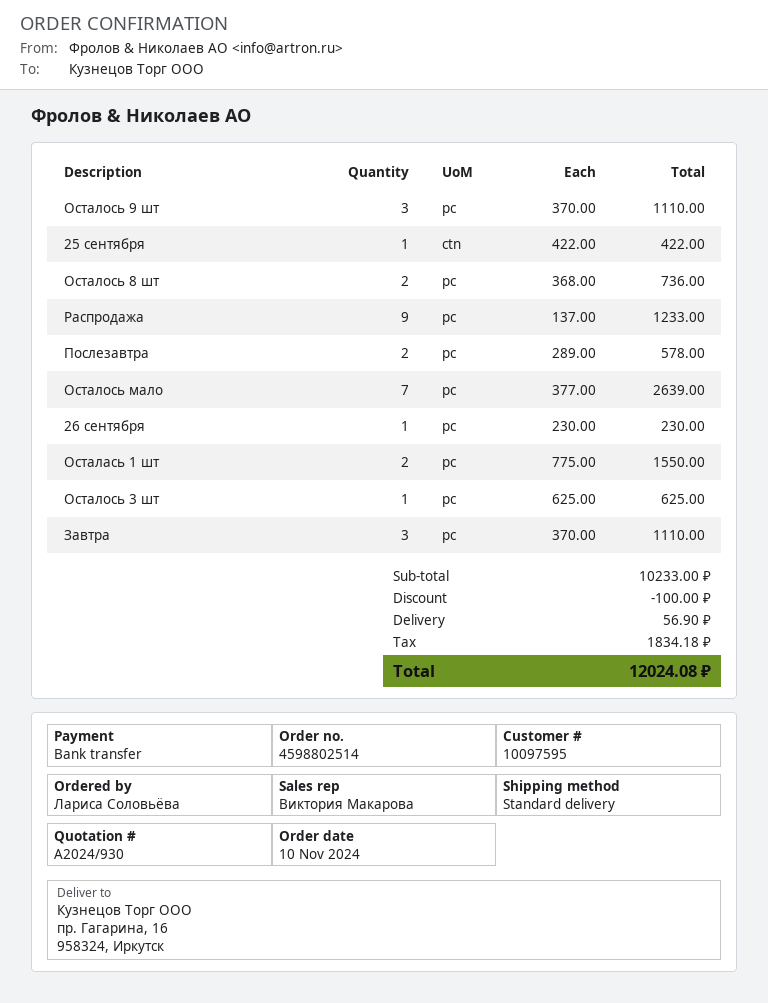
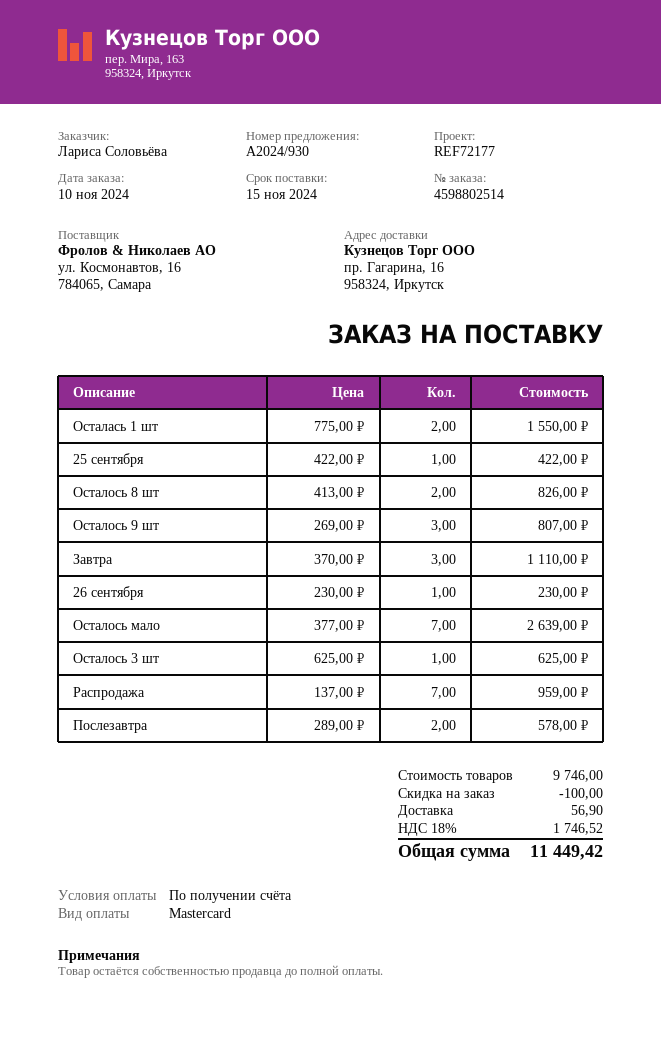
payment method: bank transfer -> Mastercard
Осталось 9 шт: 3 x 370.00 = 1110.00 -> 3 x 269.00 = 807.00
Осталось 8 шт: 2 x 368.00 = 736.00 -> 2 x 413.00 = 826.00
Распродажа: 9 x 137.00 = 1233.00 -> 7 x 137.00 = 959.00
subtotal: 10233.00 -> 9746.00
tax: 1834.18 -> 1746.52
total: 12024.08 -> 11449.42

